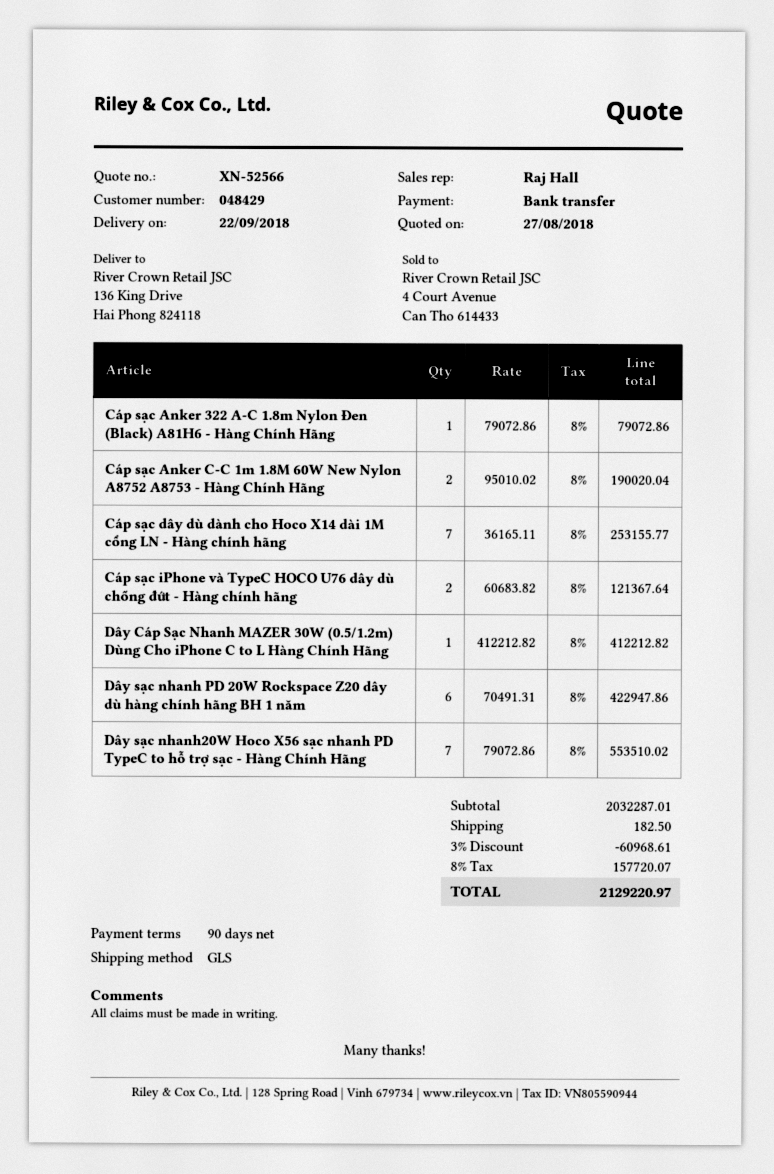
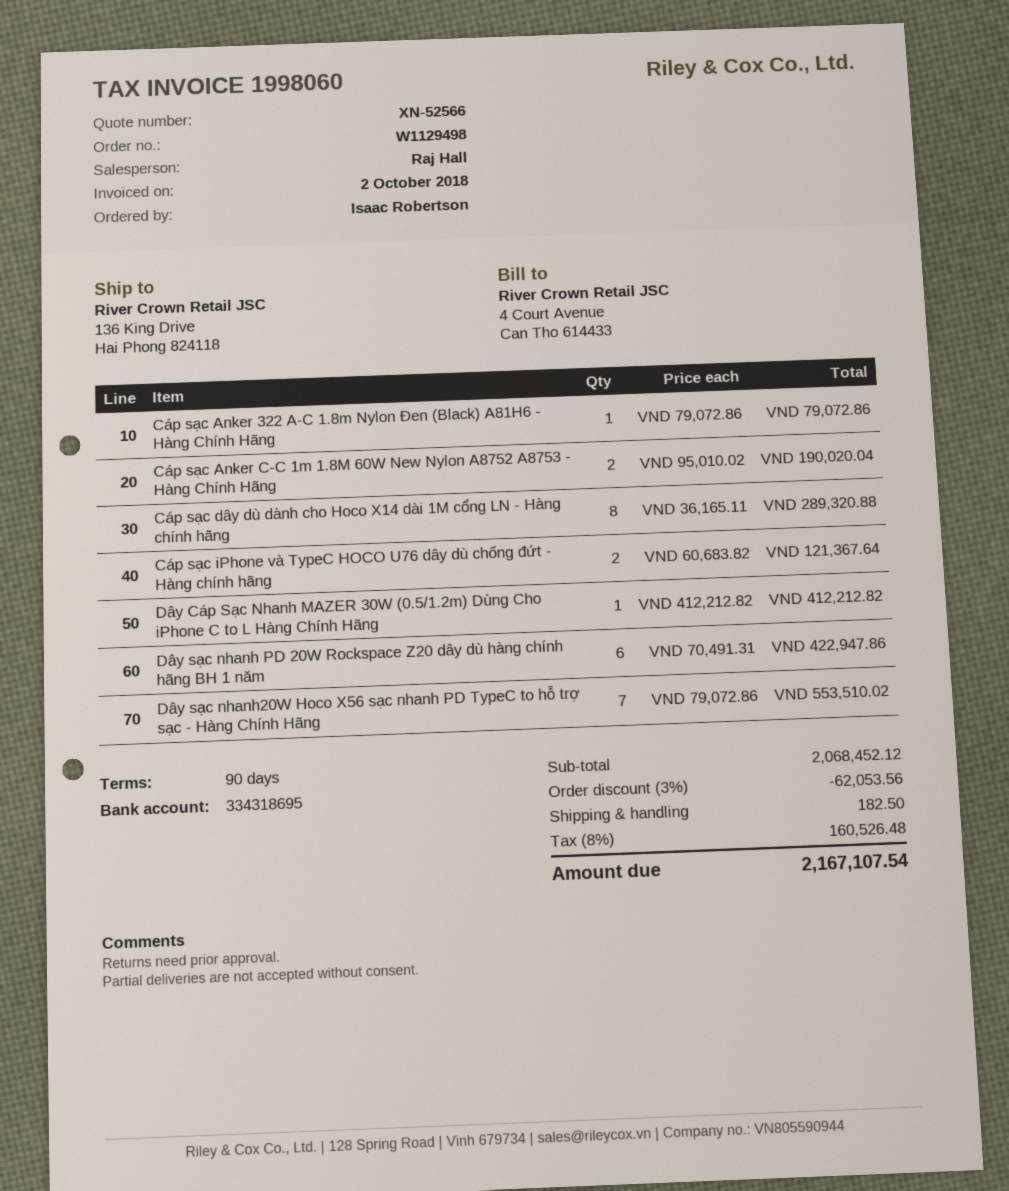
Cáp sạc dây dù dành cho Hoco X14 dài 1M cổng LN - Hàng chính hãng: 7 x 36165.11 = 253155.77 -> 8 x 36165.11 = 289320.88
subtotal: 2032287.01 -> 2068452.12
discount: 3% = 60968.61 -> 3% = 62053.56
tax: 8% = 157720.07 -> 8% = 160526.48
total: 2129220.97 -> 2167107.54

